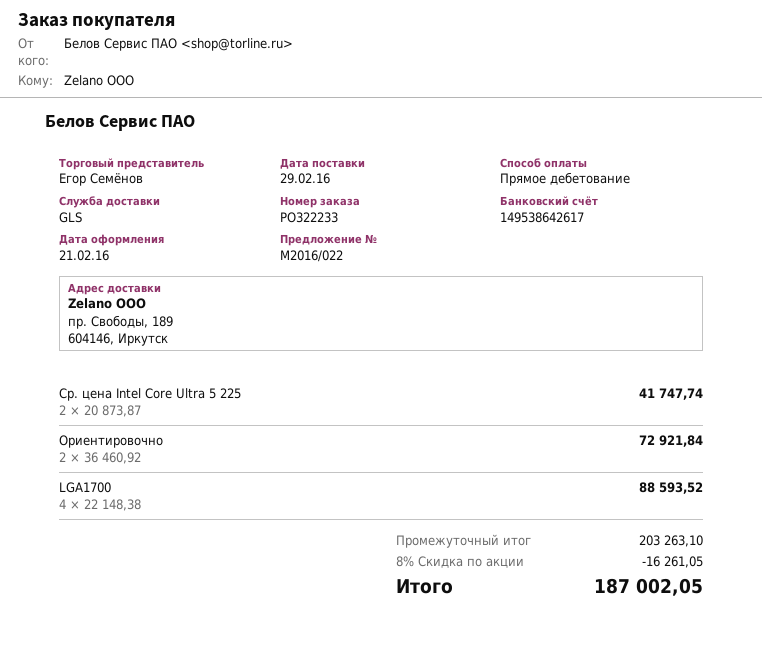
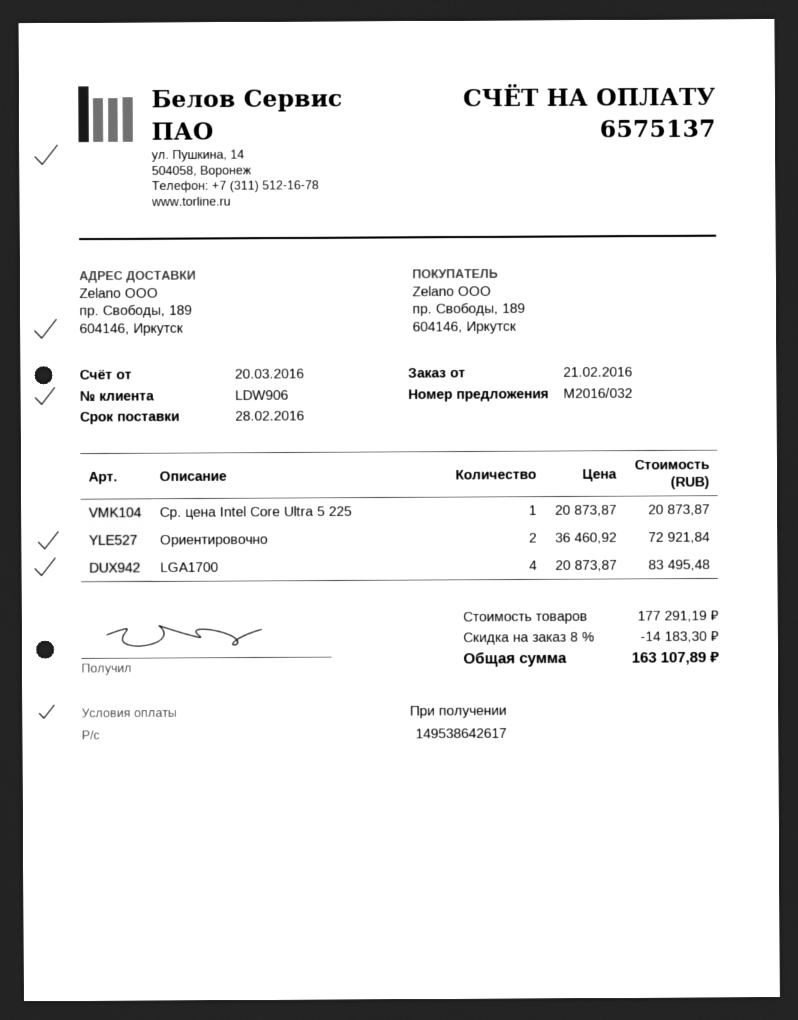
quote number: M2016/022 -> M2016/032
delivery date: 2016-02-29 -> 2016-02-28
Ср. цена Intel Core Ultra 5 225: 2 x 20873.87 = 41747.74 -> 1 x 20873.87 = 20873.87
LGA1700: 4 x 22148.38 = 88593.52 -> 4 x 20873.87 = 83495.48
subtotal: 203263.10 -> 177291.19
discount: 8% = 16261.05 -> 8% = 14183.30
total: 187002.05 -> 163107.89

